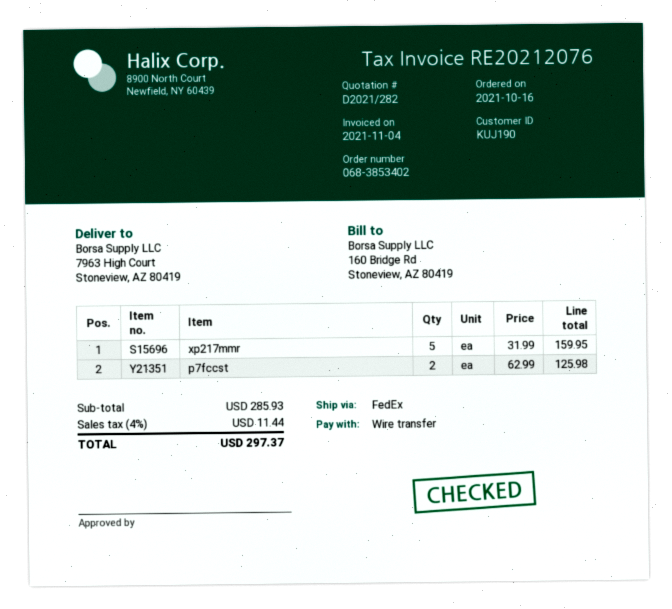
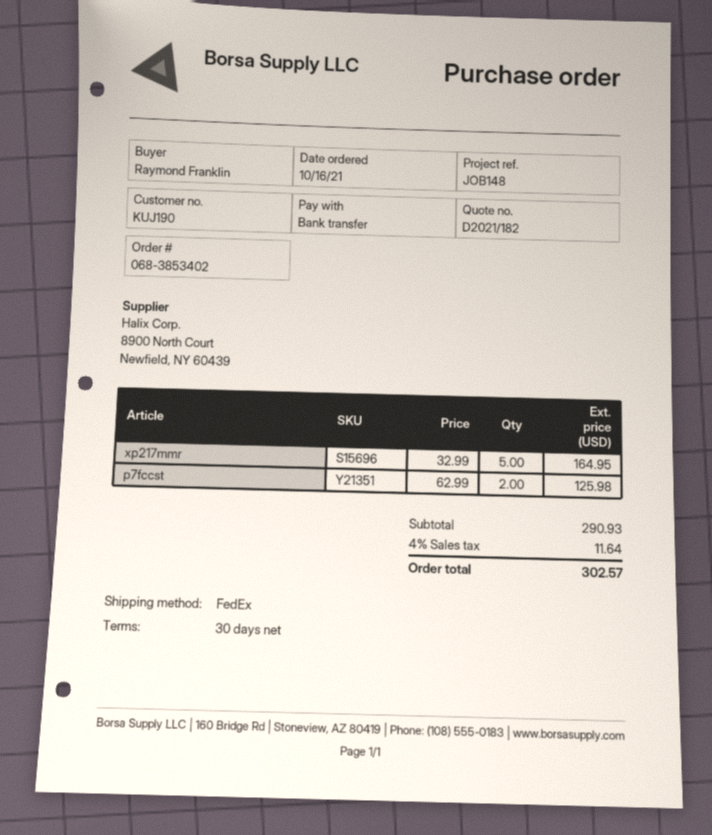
quote number: D2021/282 -> D2021/182
xp217mmr: 5 x 31.99 = 159.95 -> 5 x 32.99 = 164.95
subtotal: 285.93 -> 290.93
tax: 4% = 11.44 -> 4% = 11.64
total: 297.37 -> 302.57

